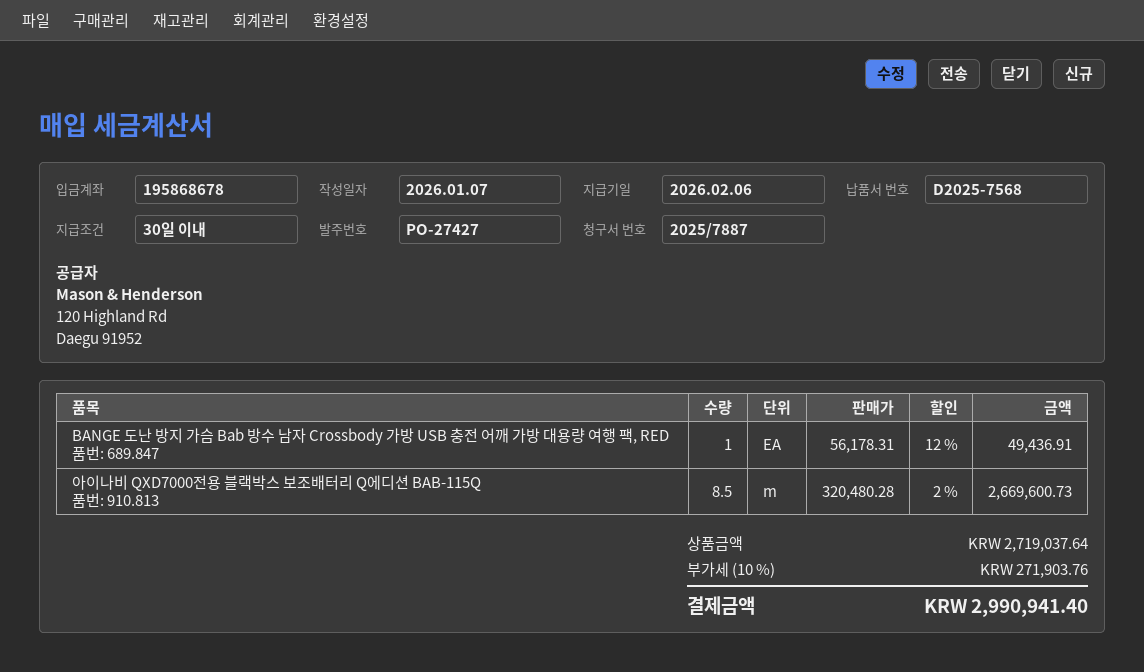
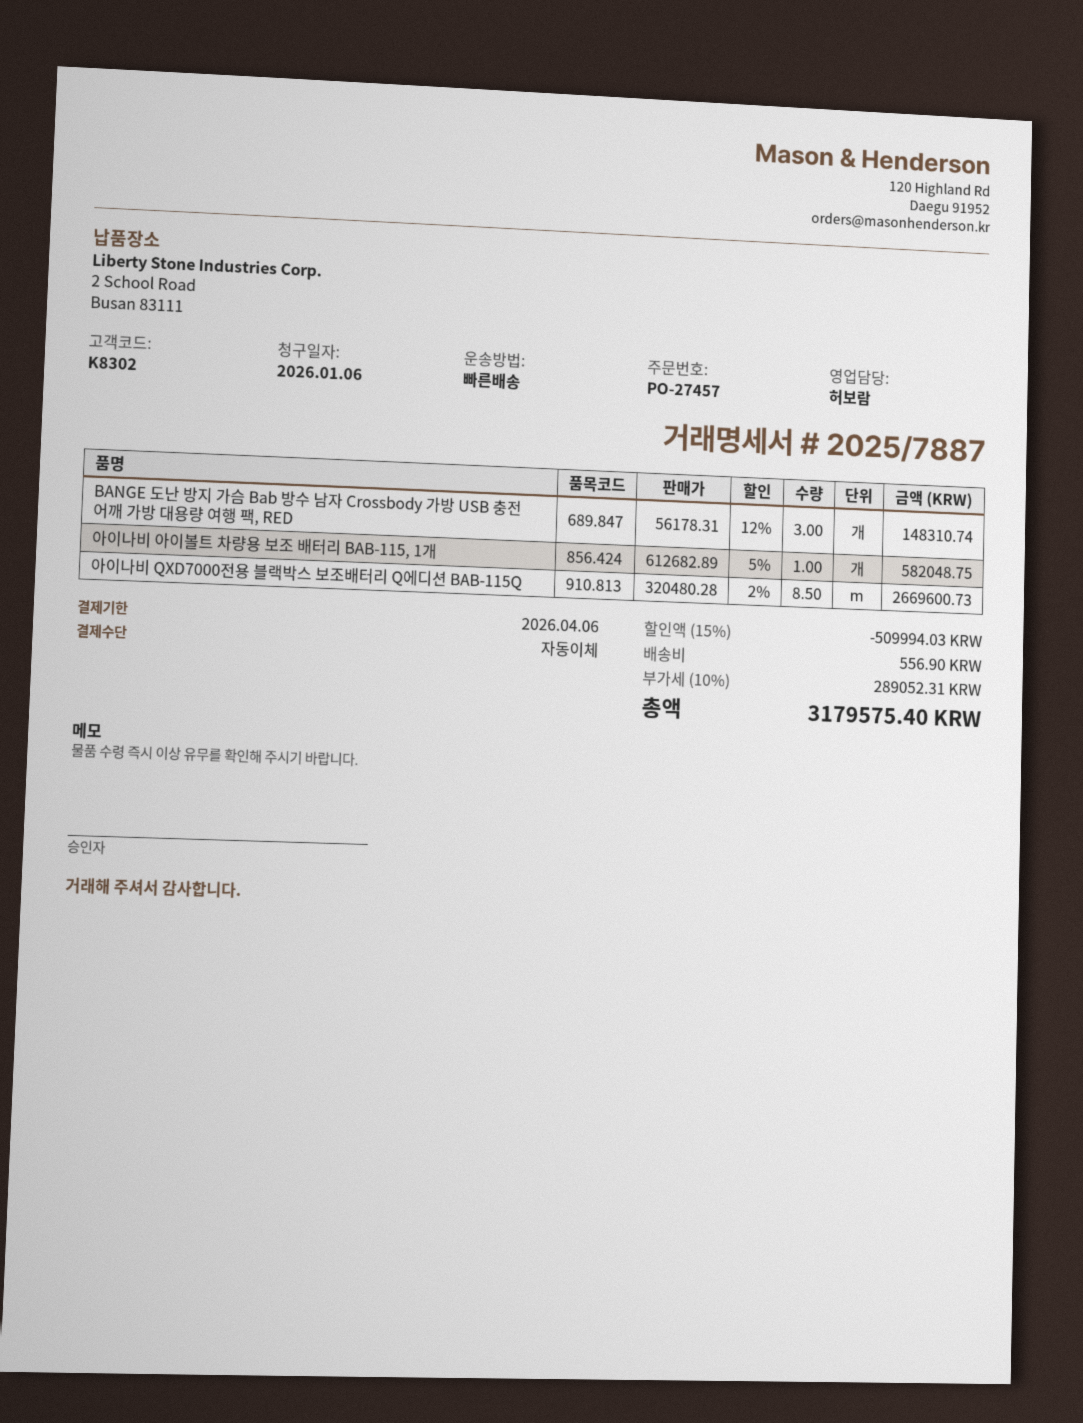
order number: PO-27427 -> PO-27457
invoice date: 2026-01-07 -> 2026-01-06
due date: 2026-02-06 -> 2026-04-06
BANGE 도난 방지 가슴 Bab 방수 남자 Crossbody 가방 USB 충전 어깨 가방 대용량 여행 팩, RED: 1 x 56178.31 - 12% = 49436.91 -> 3 x 56178.31 - 12% = 148310.74
아이나비 아이볼트 차량용 보조 배터리 BAB-115, 1개: none -> 1 x 612682.89 - 5% = 582048.75
discount: none -> 15% = 509994.03
shipping: none -> 556.90
tax: 10% = 271903.76 -> 10% = 289052.31
total: 2990941.40 -> 3179575.40

